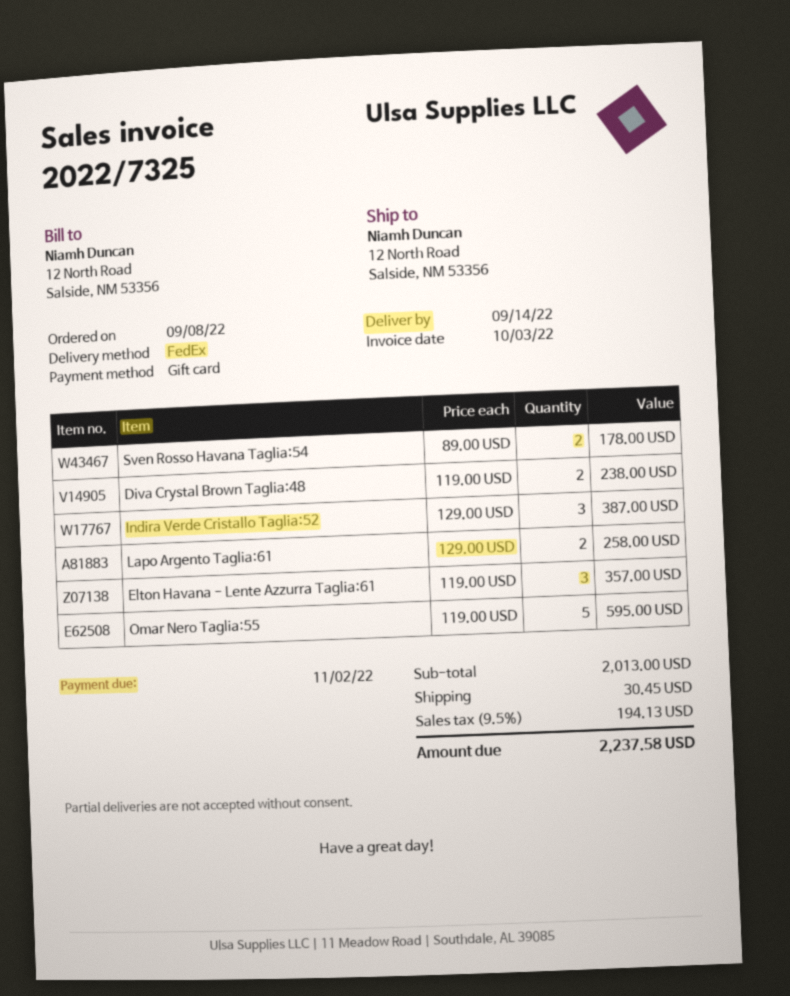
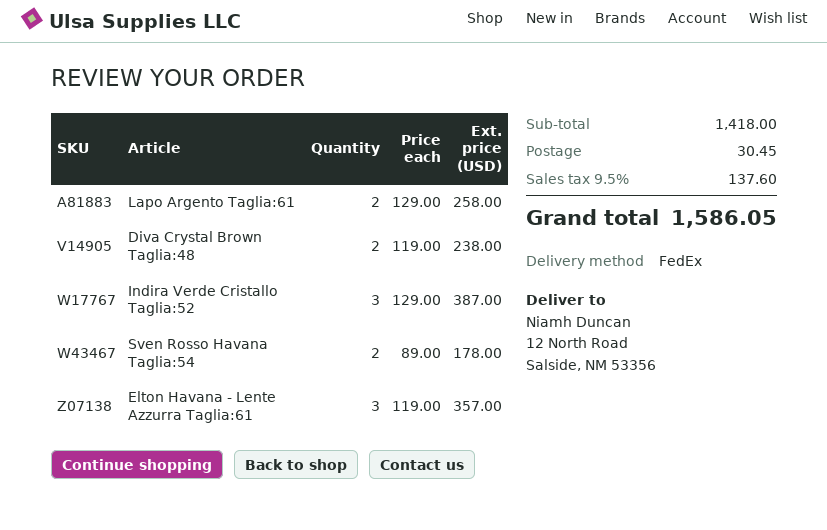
Omar Nero Taglia:55: 5 x 119.00 = 595.00 -> none
subtotal: 2013.00 -> 1418.00
tax: 9.5% = 194.13 -> 9.5% = 137.60
total: 2237.58 -> 1586.05

